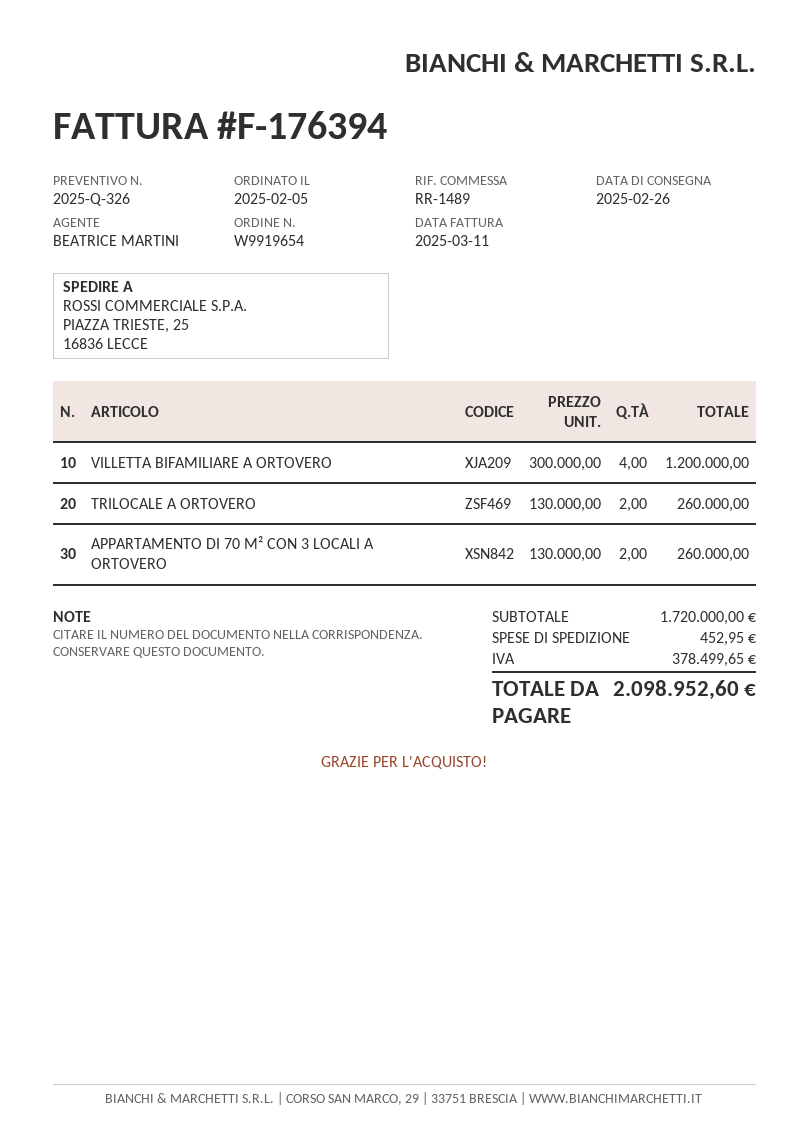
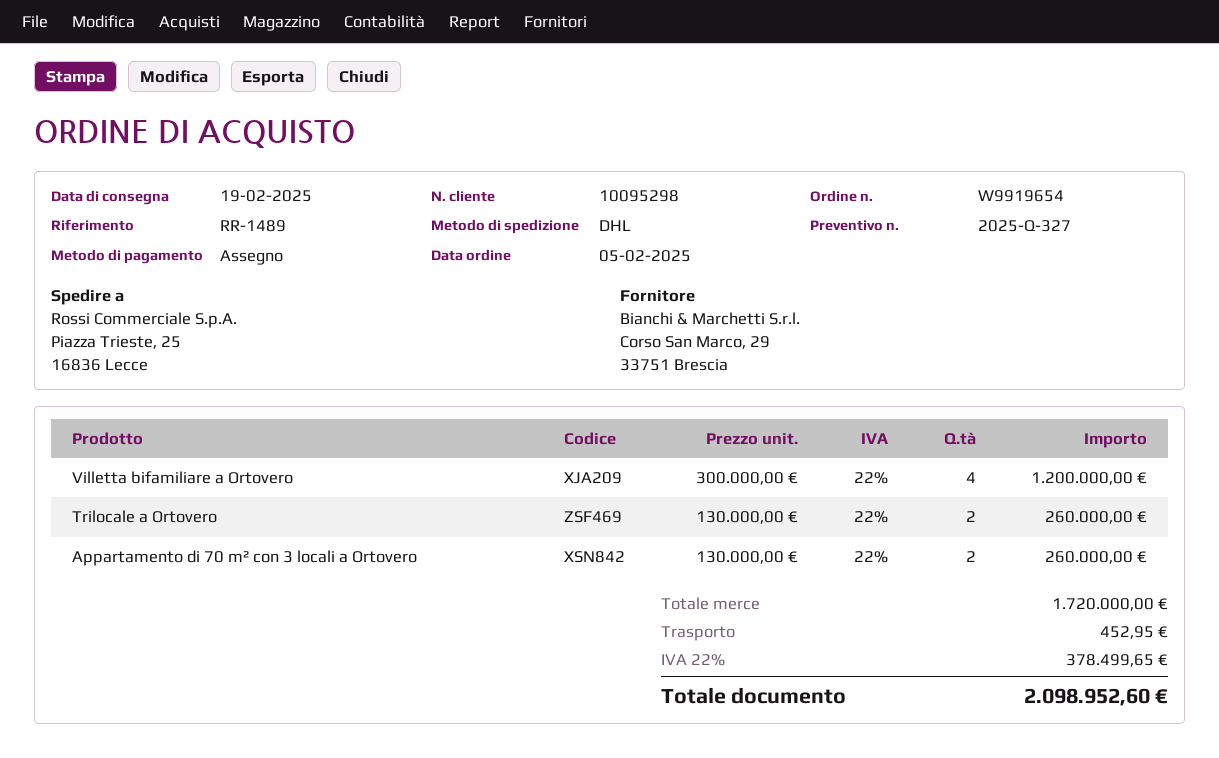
quote number: 2025-Q-326 -> 2025-Q-327
delivery date: 2025-02-26 -> 2025-02-19

